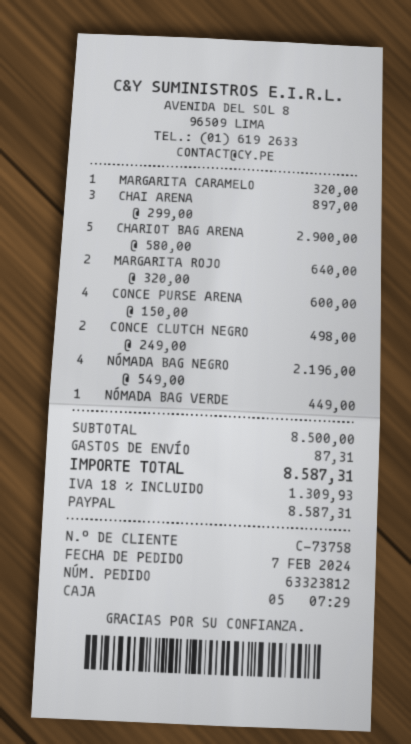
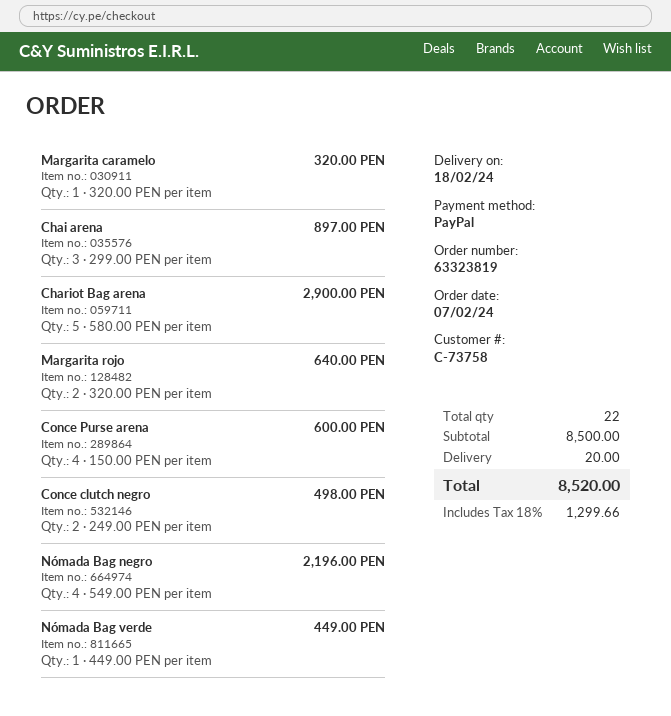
order number: 63323812 -> 63323819
shipping: 87.31 -> 20.00
tax: 18% = 1309.93 -> 18% = 1299.66
total: 8587.31 -> 8520.00

